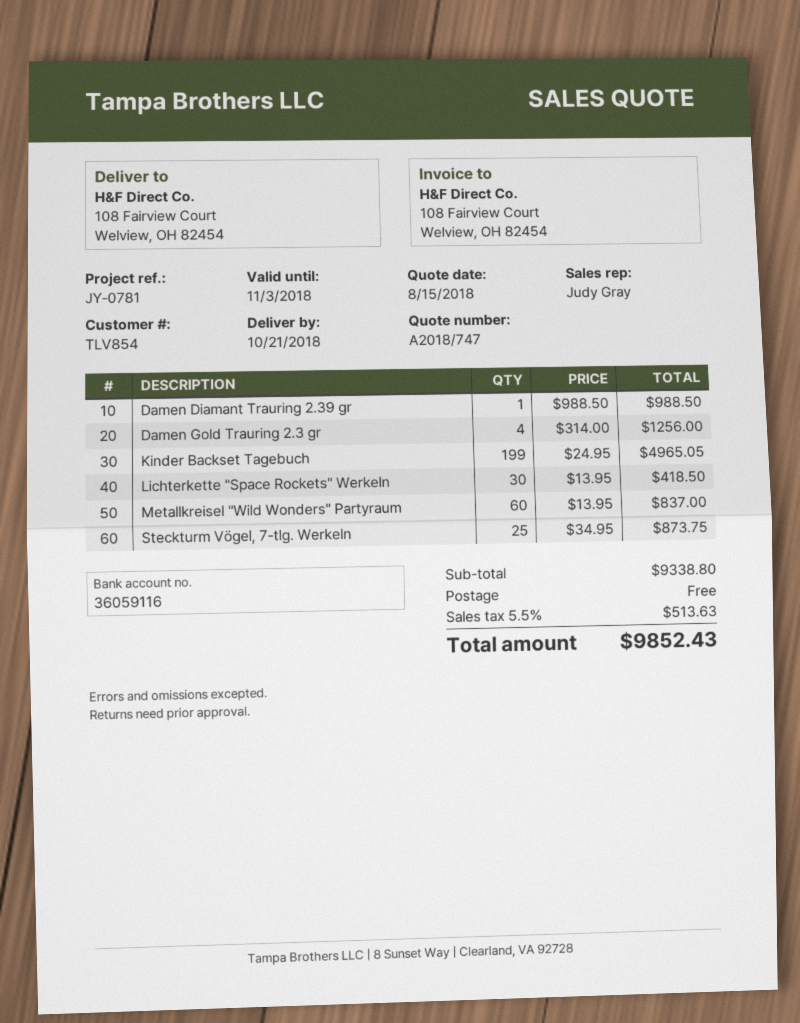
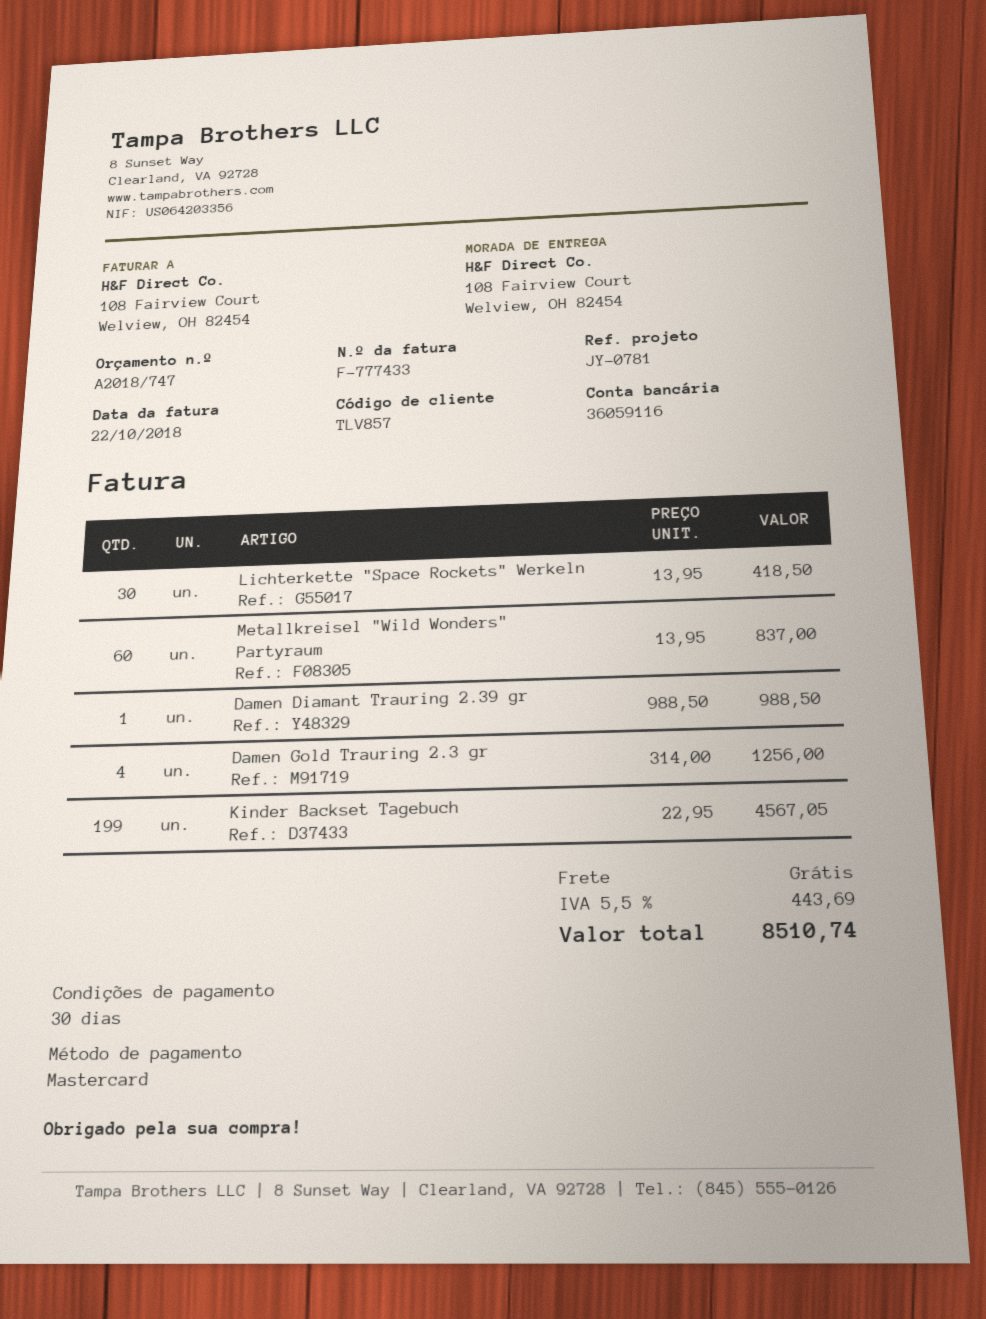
customer number: TLV854 -> TLV857
Kinder Backset Tagebuch: 199 x 24.95 = 4965.05 -> 199 x 22.95 = 4567.05
Steckturm Vögel, 7-tlg. Werkeln: 25 x 34.95 = 873.75 -> none
tax: 5.5% = 513.63 -> 5.5% = 443.69
total: 9852.43 -> 8510.74

